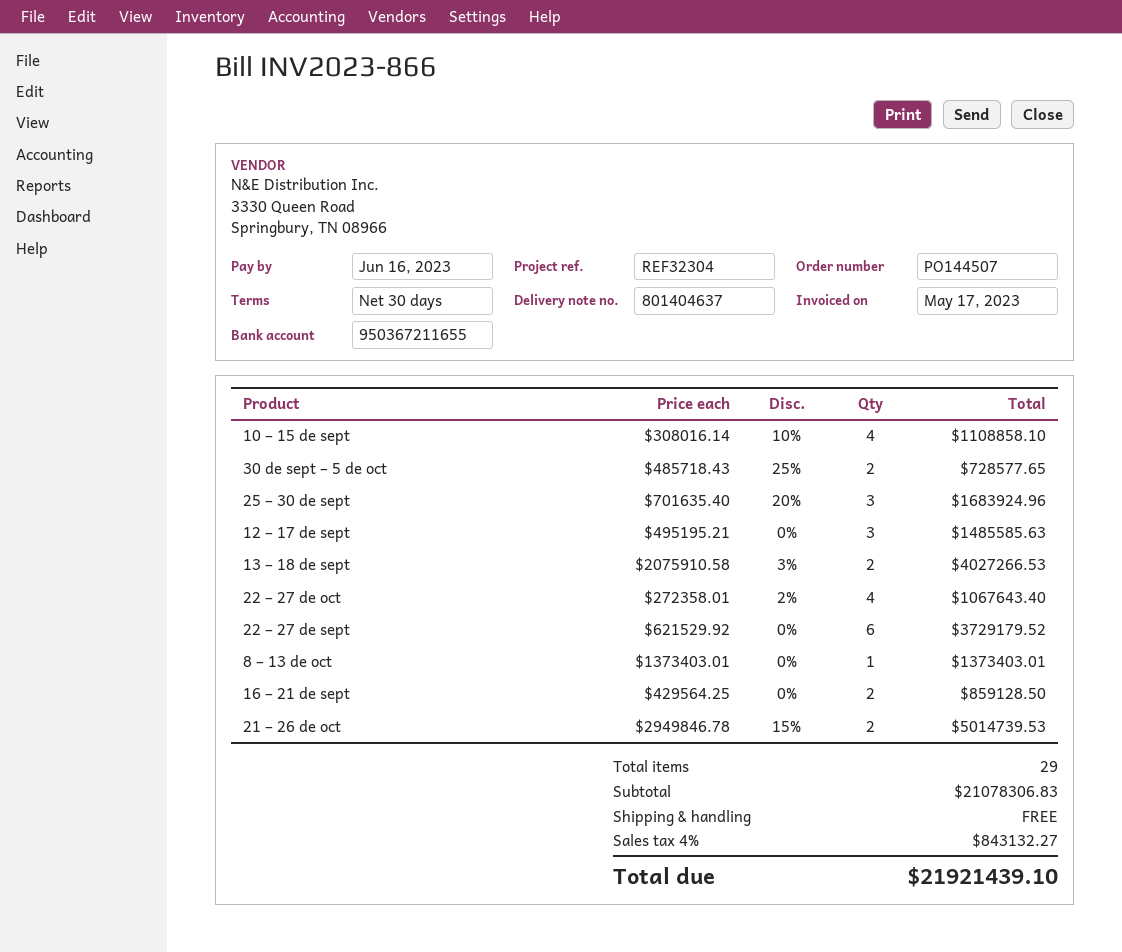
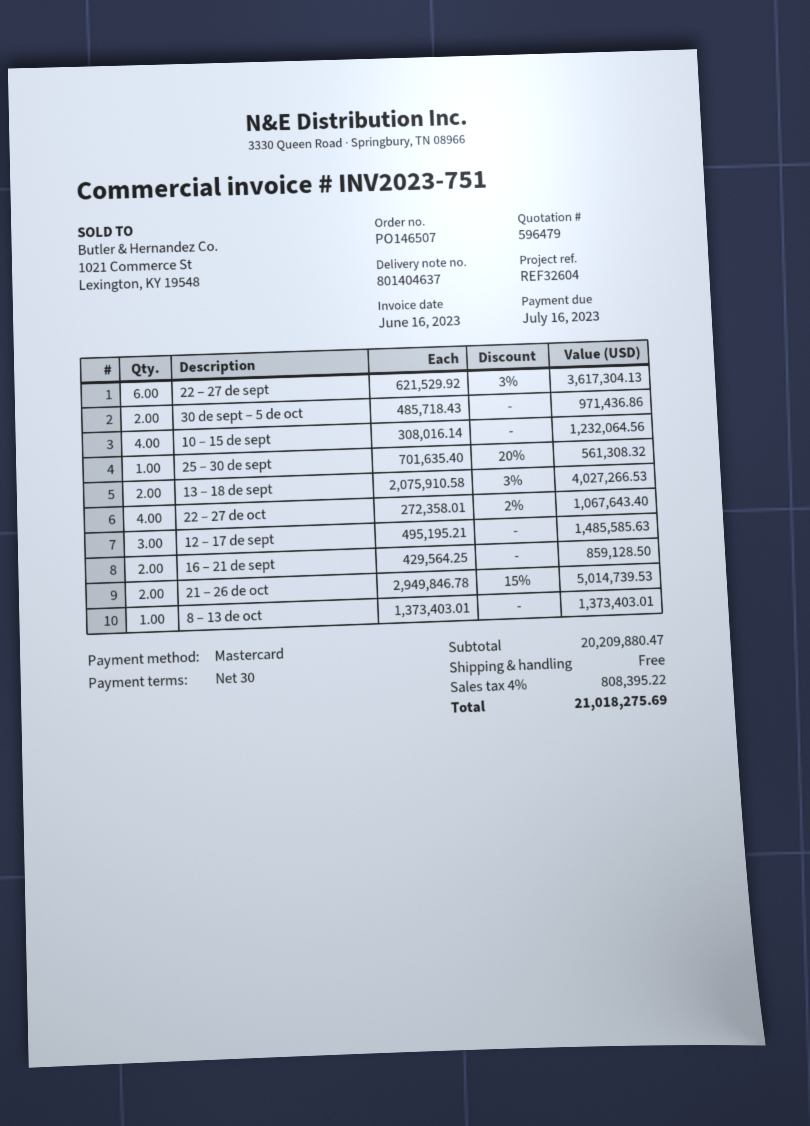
order number: PO144507 -> PO146507
invoice number: INV2023-866 -> INV2023-751
invoice date: 2023-05-17 -> 2023-06-16
due date: 2023-06-16 -> 2023-07-16
reference: REF32304 -> REF32604
10 – 15 de sept: 4 x 308016.14 - 10% = 1108858.10 -> 4 x 308016.14 = 1232064.56
30 de sept – 5 de oct: 2 x 485718.43 - 25% = 728577.65 -> 2 x 485718.43 = 971436.86
25 – 30 de sept: 3 x 701635.40 - 20% = 1683924.96 -> 1 x 701635.40 - 20% = 561308.32
22 – 27 de sept: 6 x 621529.92 = 3729179.52 -> 6 x 621529.92 - 3% = 3617304.13
subtotal: 21078306.83 -> 20209880.47
tax: 4% = 843132.27 -> 4% = 808395.22
total: 21921439.10 -> 21018275.69

